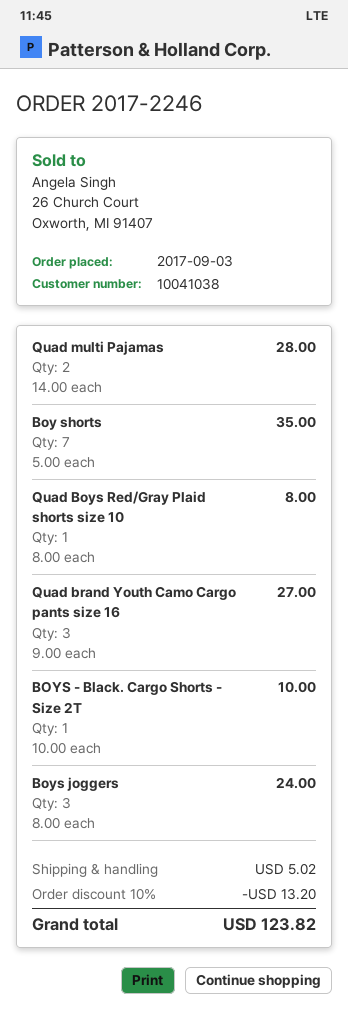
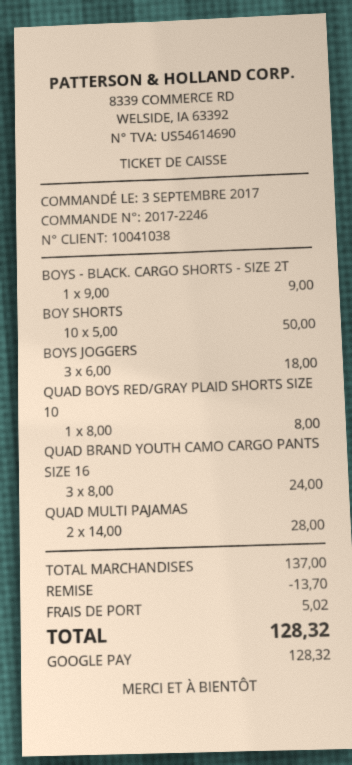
Boy shorts: 7 x 5.00 = 35.00 -> 10 x 5.00 = 50.00
Quad brand Youth Camo Cargo pants size 16: 3 x 9.00 = 27.00 -> 3 x 8.00 = 24.00
BOYS - Black. Cargo Shorts - Size 2T: 1 x 10.00 = 10.00 -> 1 x 9.00 = 9.00
Boys joggers: 3 x 8.00 = 24.00 -> 3 x 6.00 = 18.00
discount: 13.20 -> 13.70
total: 123.82 -> 128.32

